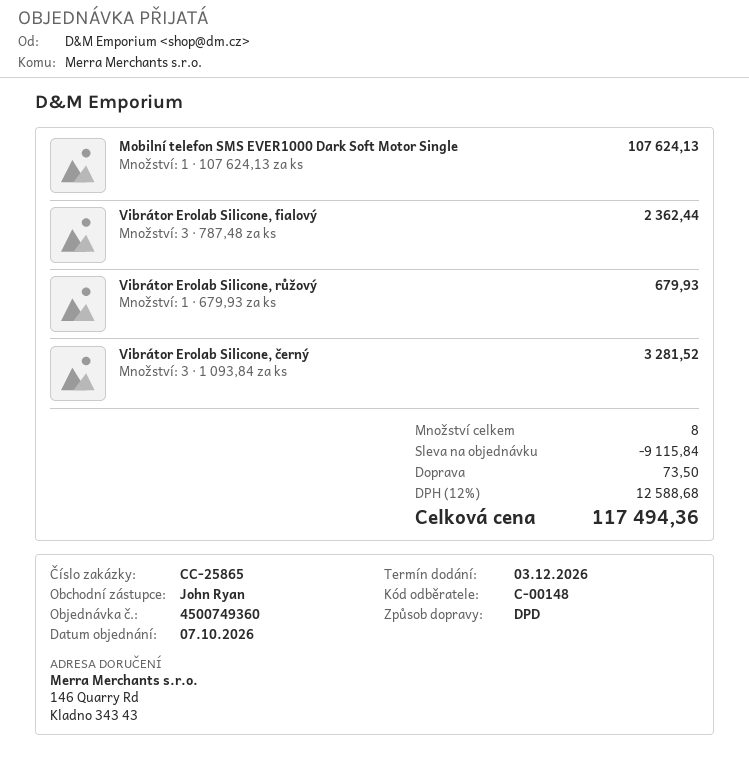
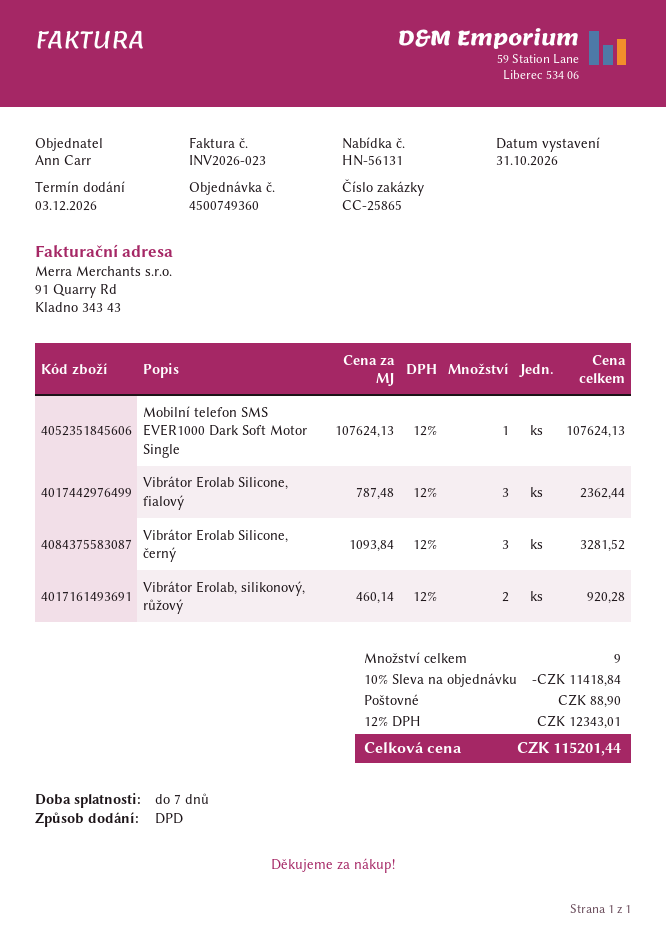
Vibrátor Erolab Silicone, růžový: 1 x 679.93 = 679.93 -> none
Vibrátor Erolab, silikonový, růžový: none -> 2 x 460.14 = 920.28
total quantity: 8 -> 9
discount: 9115.84 -> 11418.84
shipping: 73.50 -> 88.90
tax: 12% = 12588.68 -> 12% = 12343.01
total: 117494.36 -> 115201.44

